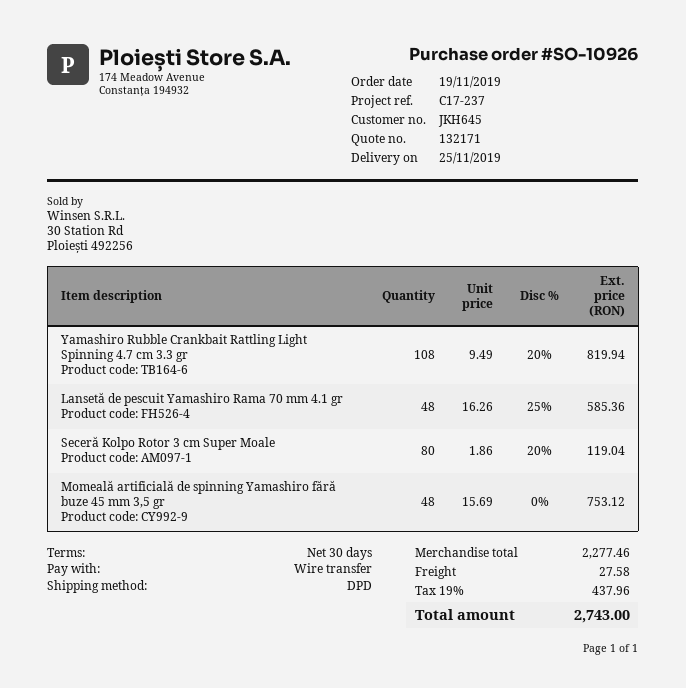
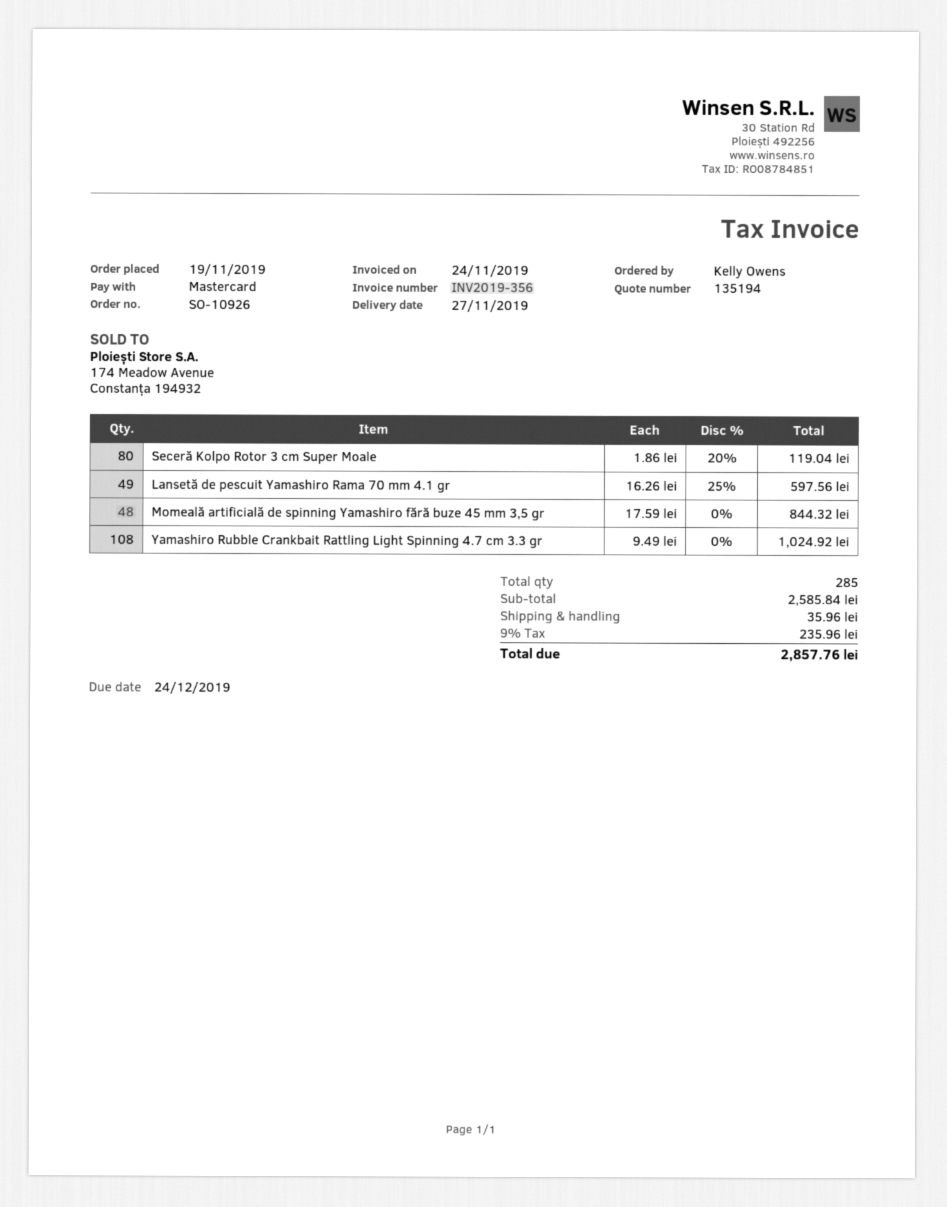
quote number: 132171 -> 135194
delivery date: 2019-11-25 -> 2019-11-27
payment method: bank transfer -> Mastercard
Yamashiro Rubble Crankbait Rattling Light Spinning 4.7 cm 3.3 gr: 108 x 9.49 - 20% = 819.94 -> 108 x 9.49 = 1024.92
Lansetă de pescuit Yamashiro Rama 70 mm 4.1 gr: 48 x 16.26 - 25% = 585.36 -> 49 x 16.26 - 25% = 597.56
Momeală artificială de spinning Yamashiro fără buze 45 mm 3,5 gr: 48 x 15.69 = 753.12 -> 48 x 17.59 = 844.32
subtotal: 2277.46 -> 2585.84
shipping: 27.58 -> 35.96
tax: 19% = 437.96 -> 9% = 235.96
total: 2743.00 -> 2857.76

